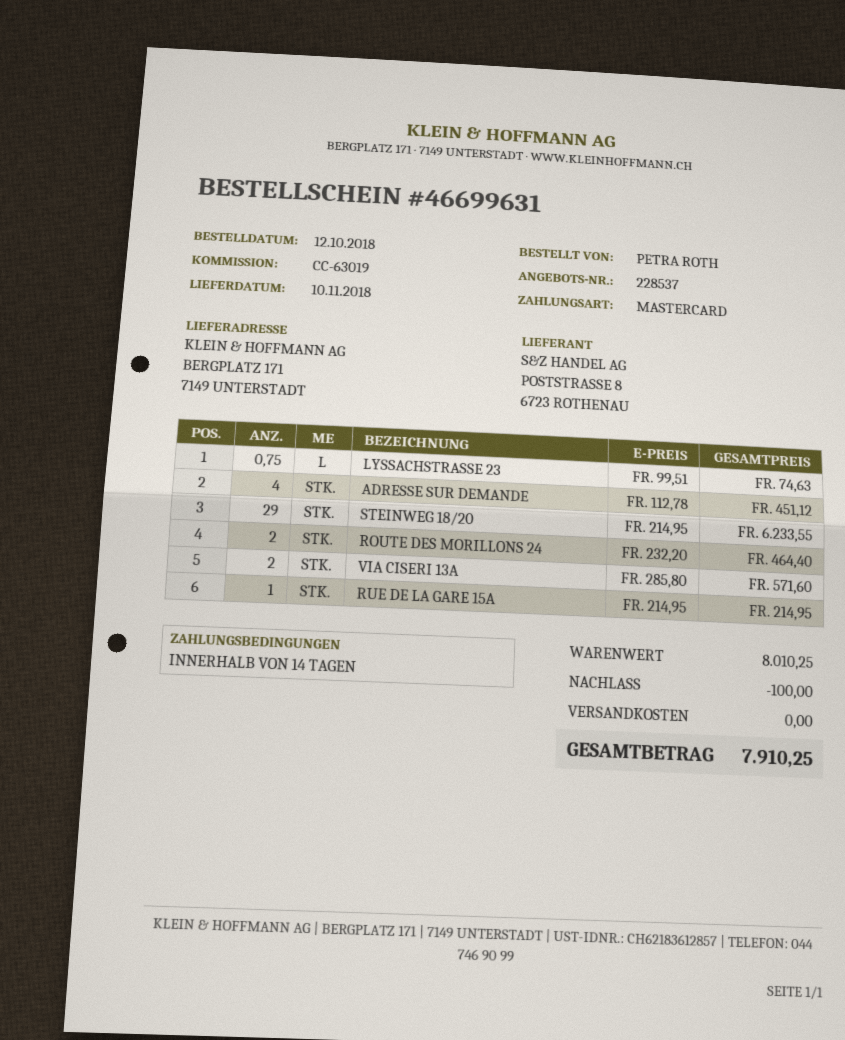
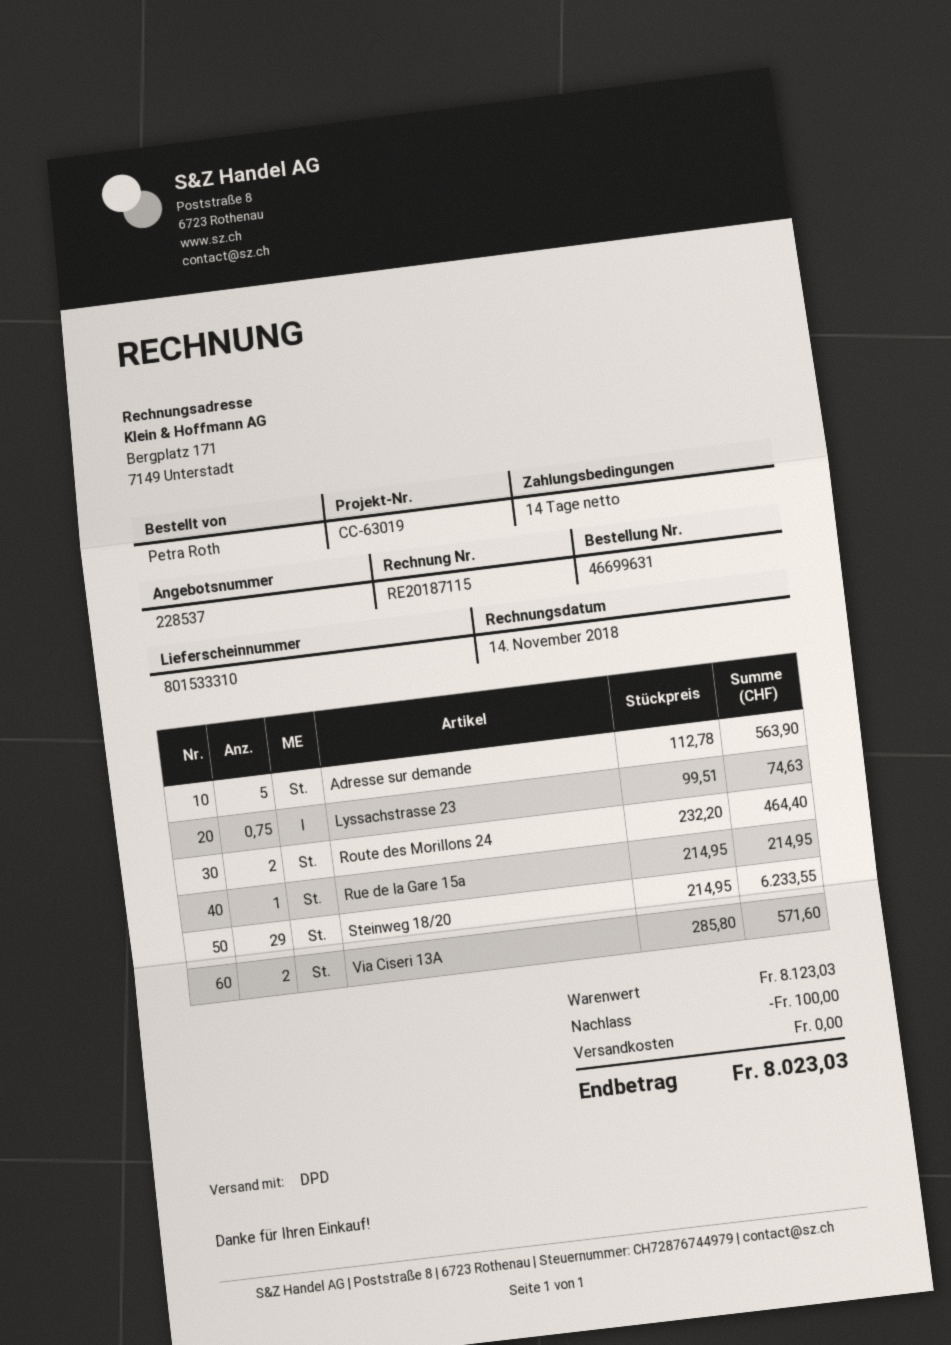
ADRESSE SUR DEMANDE: 4 x 112.78 = 451.12 -> 5 x 112.78 = 563.90
subtotal: 8010.25 -> 8123.03
total: 7910.25 -> 8023.03

